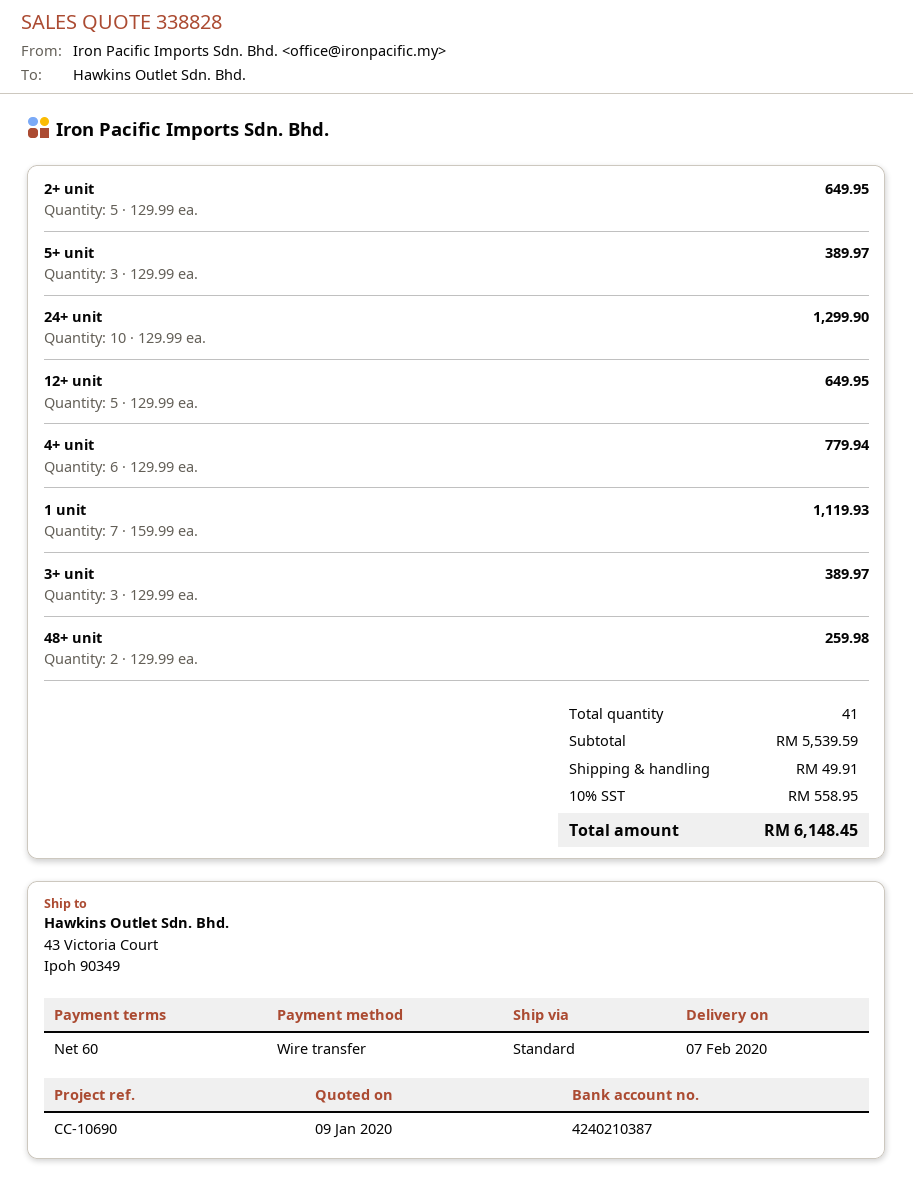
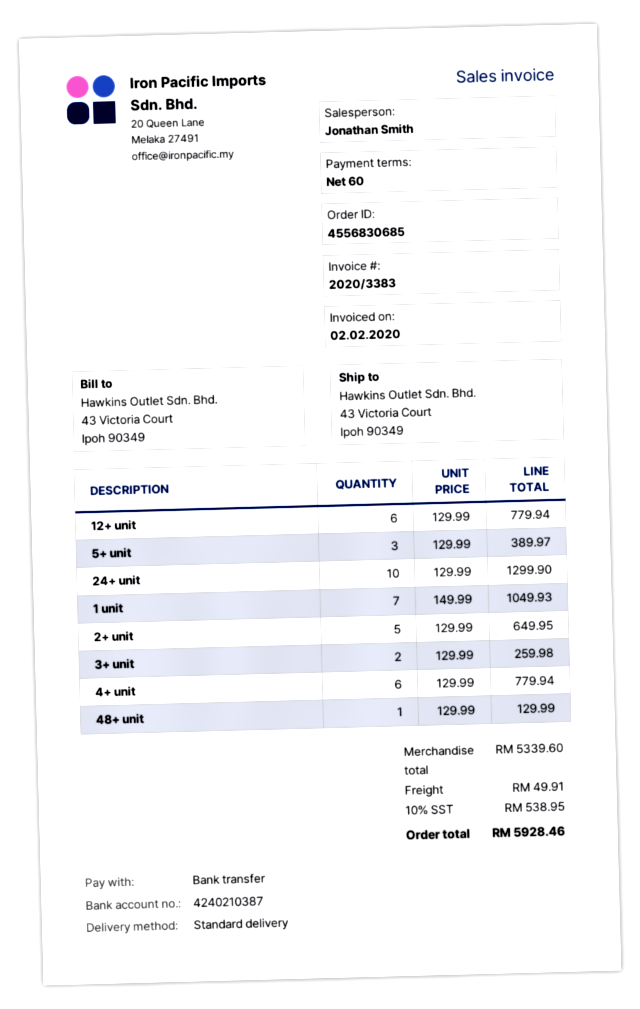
12+ unit: 5 x 129.99 = 649.95 -> 6 x 129.99 = 779.94
1 unit: 7 x 159.99 = 1119.93 -> 7 x 149.99 = 1049.93
3+ unit: 3 x 129.99 = 389.97 -> 2 x 129.99 = 259.98
48+ unit: 2 x 129.99 = 259.98 -> 1 x 129.99 = 129.99
subtotal: 5539.59 -> 5339.60
tax: 10% = 558.95 -> 10% = 538.95
total: 6148.45 -> 5928.46

